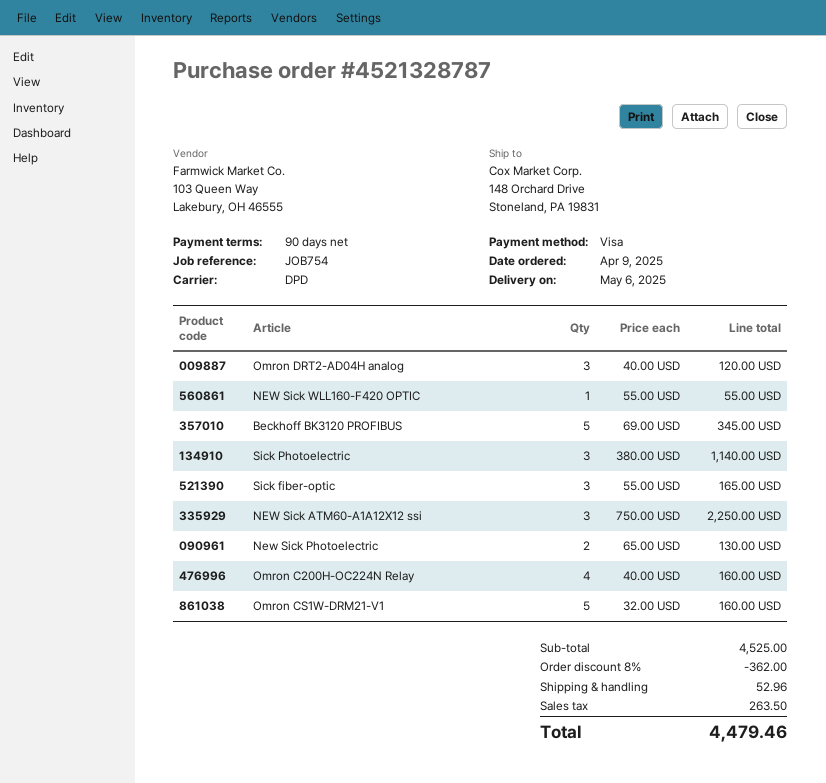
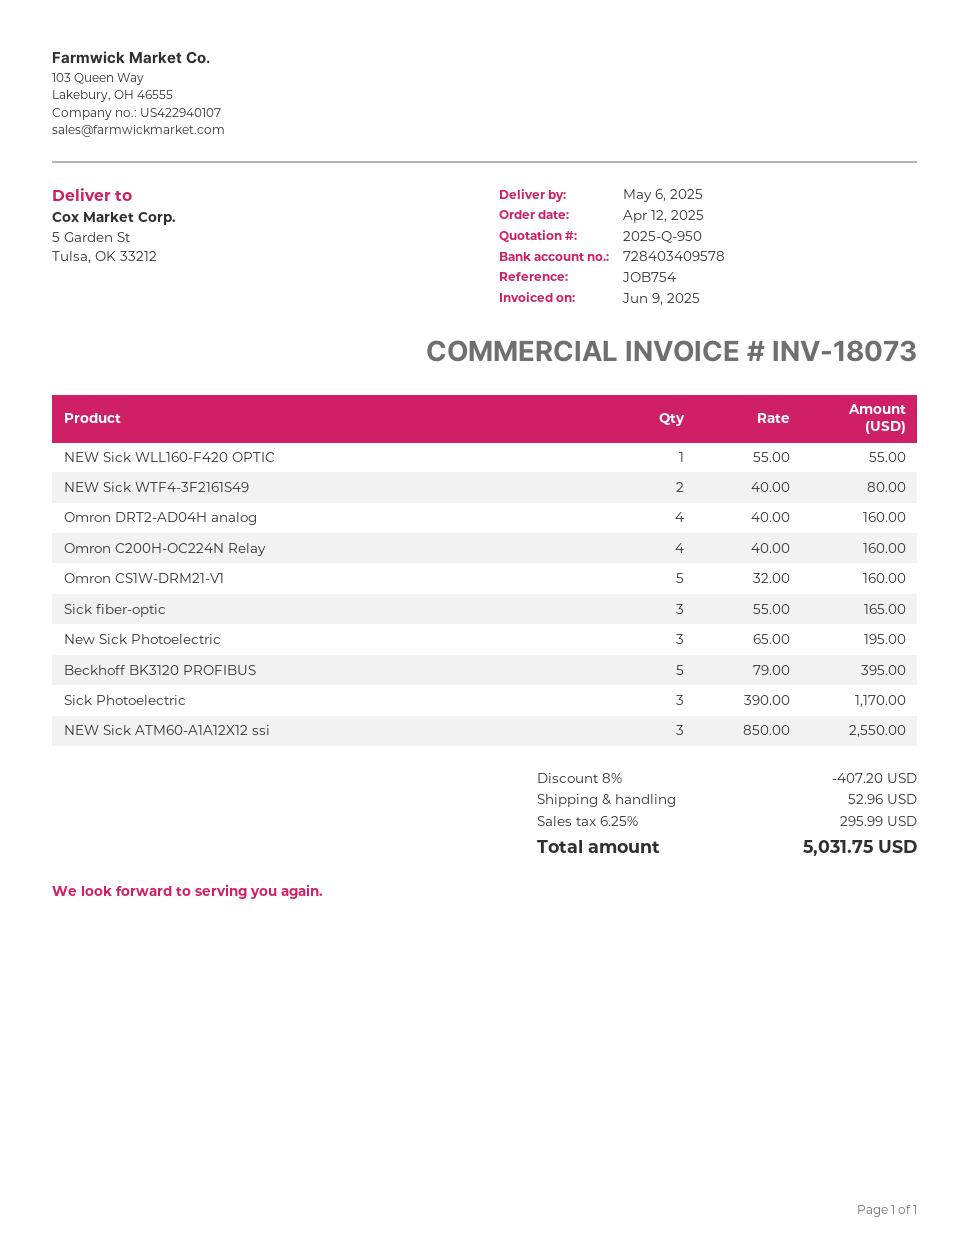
order date: 2025-04-09 -> 2025-04-12
ship to: 148 Orchard Drive, Stoneland, PA 19831 -> 5 Garden St, Tulsa, OK 33212
Omron DRT2-AD04H analog: 3 x 40.00 = 120.00 -> 4 x 40.00 = 160.00
Beckhoff BK3120 PROFIBUS: 5 x 69.00 = 345.00 -> 5 x 79.00 = 395.00
Sick Photoelectric: 3 x 380.00 = 1140.00 -> 3 x 390.00 = 1170.00
NEW Sick ATM60-A1A12X12 ssi: 3 x 750.00 = 2250.00 -> 3 x 850.00 = 2550.00
New Sick Photoelectric: 2 x 65.00 = 130.00 -> 3 x 65.00 = 195.00
NEW Sick WTF4-3F2161S49: none -> 2 x 40.00 = 80.00
discount: 8% = 362.00 -> 8% = 407.20
tax: 263.50 -> 295.99
total: 4479.46 -> 5031.75

